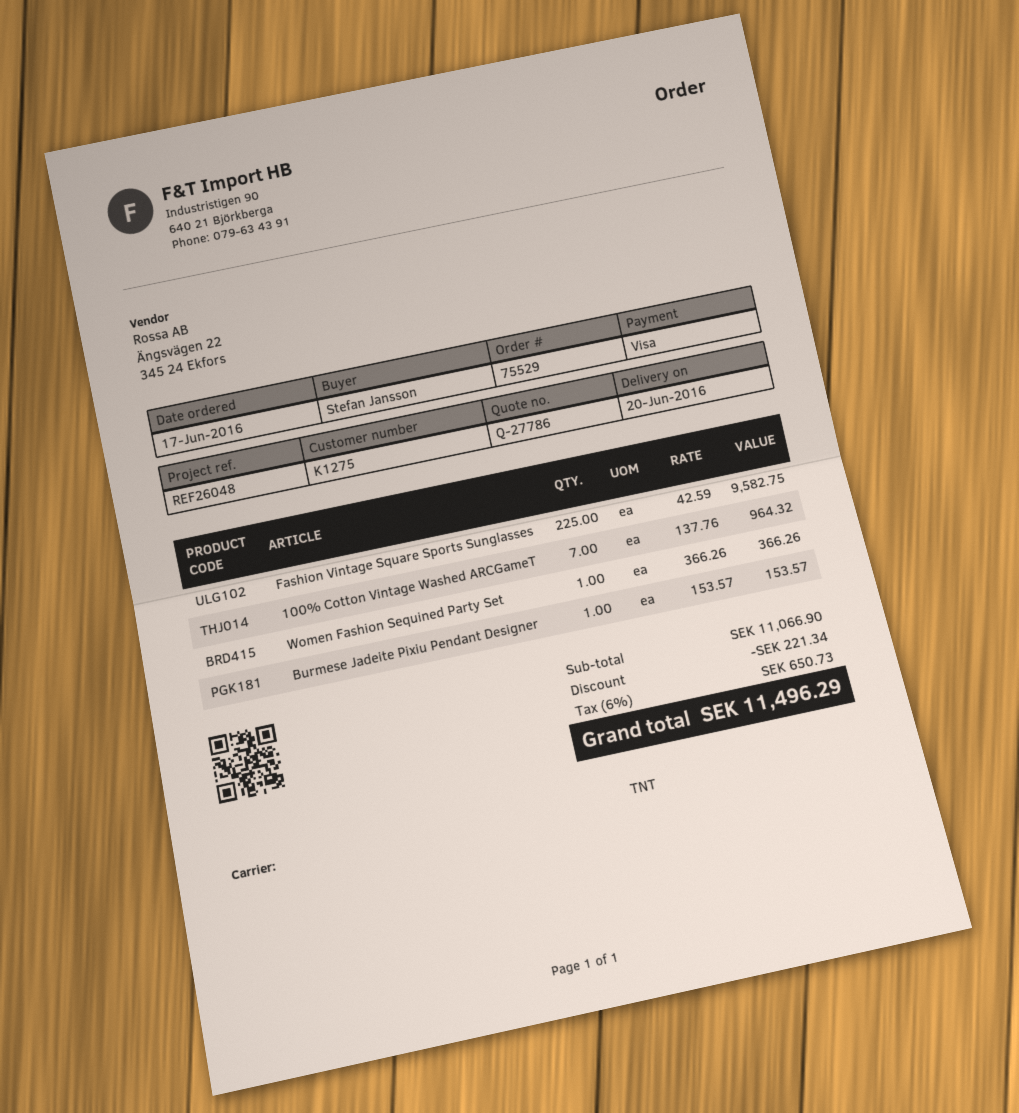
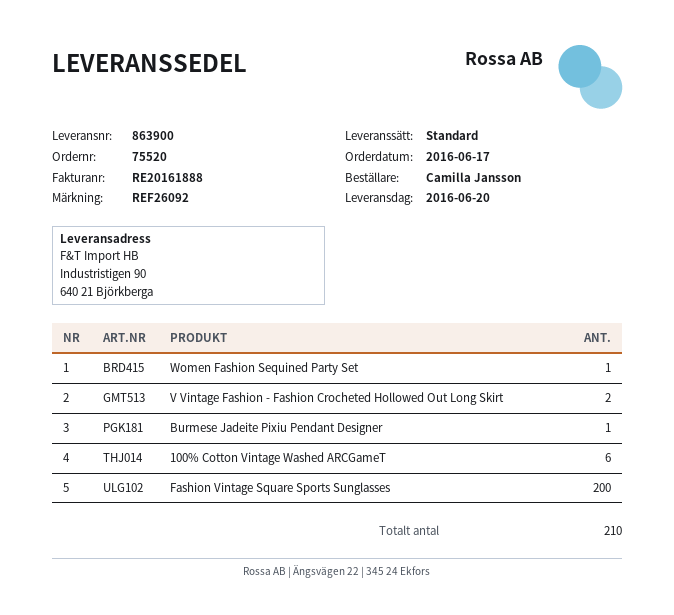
order number: 75529 -> 75520
reference: REF26048 -> REF26092
ordered by: Stefan Jansson -> Camilla Jansson
shipping method: TNT -> standard
Fashion Vintage Square Sports Sunglasses: 225 -> 200
100% Cotton Vintage Washed ARCGameT: 7 -> 6
V Vintage Fashion - Fashion Crocheted Hollowed Out Long Skirt: none -> 2

